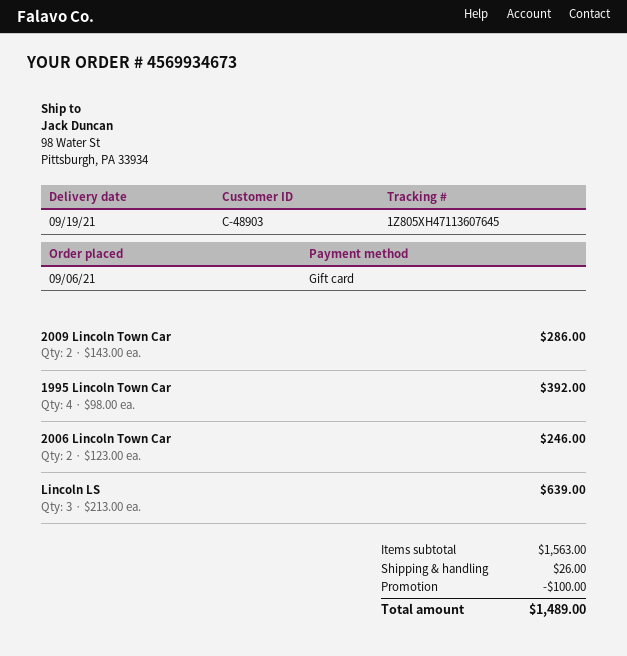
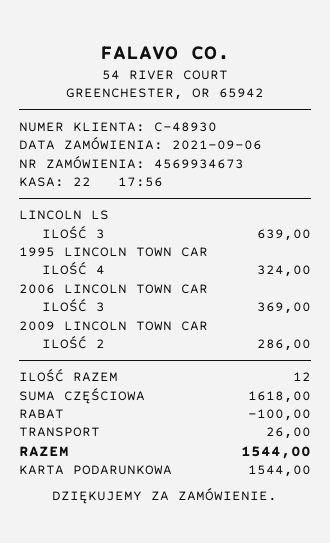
customer number: C-48903 -> C-48930
1995 Lincoln Town Car: 4 for 392.00 -> 4 for 324.00
2006 Lincoln Town Car: 2 for 246.00 -> 3 for 369.00
subtotal: 1563.00 -> 1618.00
total: 1489.00 -> 1544.00

